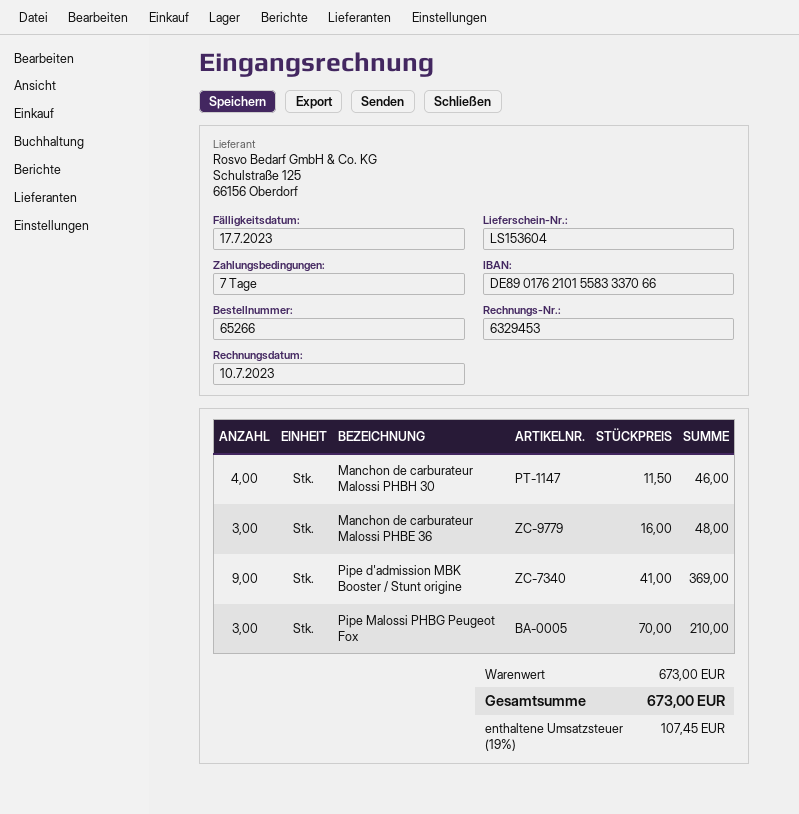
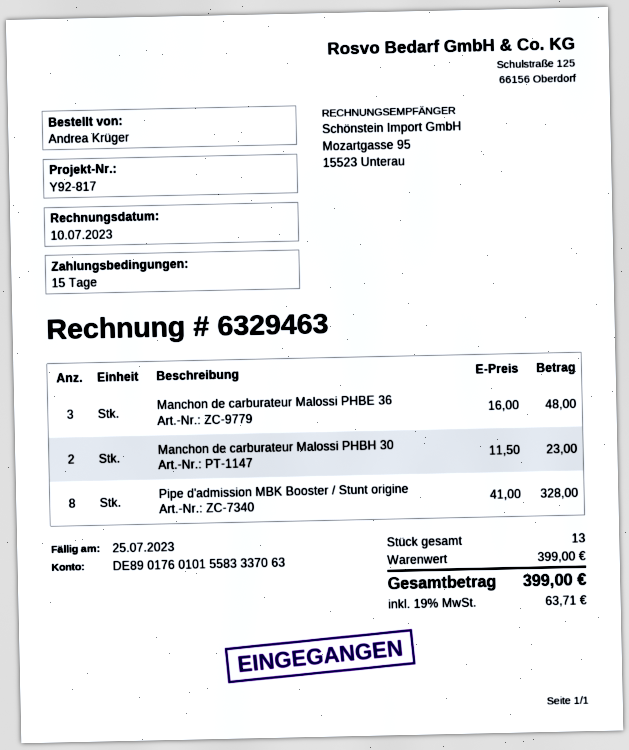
invoice number: 6329453 -> 6329463
payment terms: 7 days -> 15 days
due date: 2023-07-17 -> 2023-07-25
bank account: DE89017621015583337066 -> DE89017601015583337063
Manchon de carburateur Malossi PHBH 30: 4 x 11.50 = 46.00 -> 2 x 11.50 = 23.00
Pipe d'admission MBK Booster / Stunt origine: 9 x 41.00 = 369.00 -> 8 x 41.00 = 328.00
Pipe Malossi PHBG Peugeot Fox: 3 x 70.00 = 210.00 -> none
subtotal: 673.00 -> 399.00
tax: 19% = 107.45 -> 19% = 63.71
total: 673.00 -> 399.00

